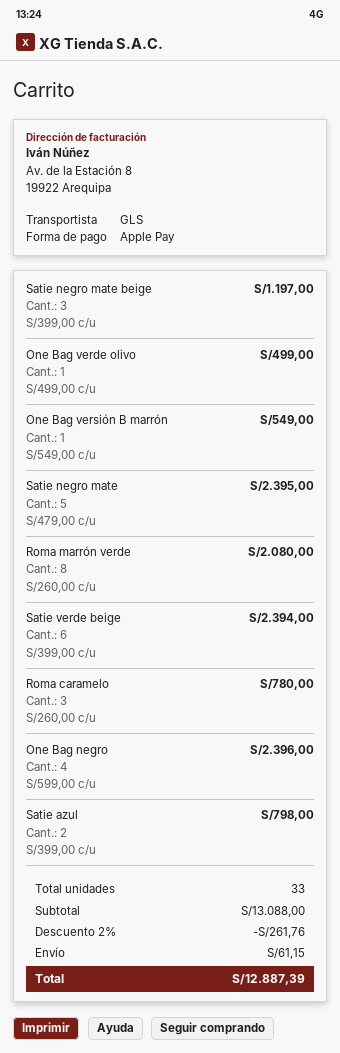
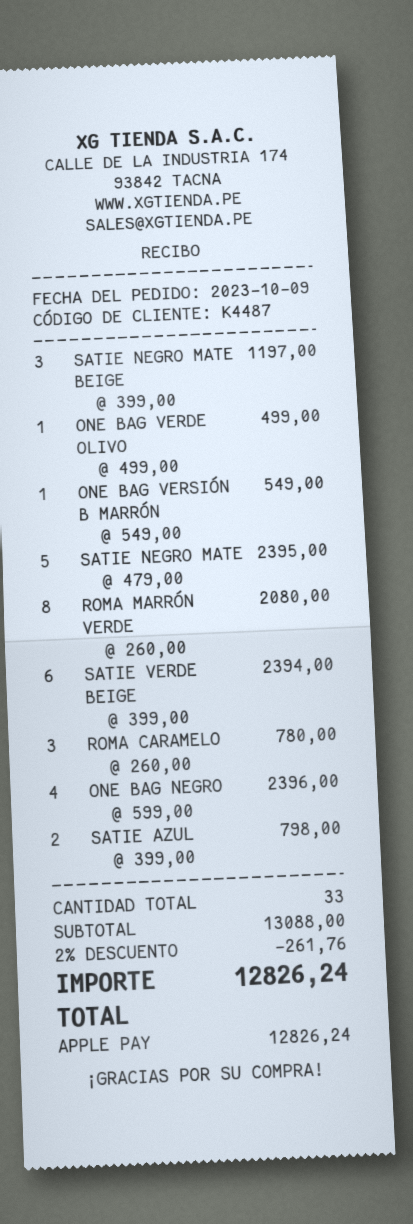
shipping: 61.15 -> none
total: 12887.39 -> 12826.24

